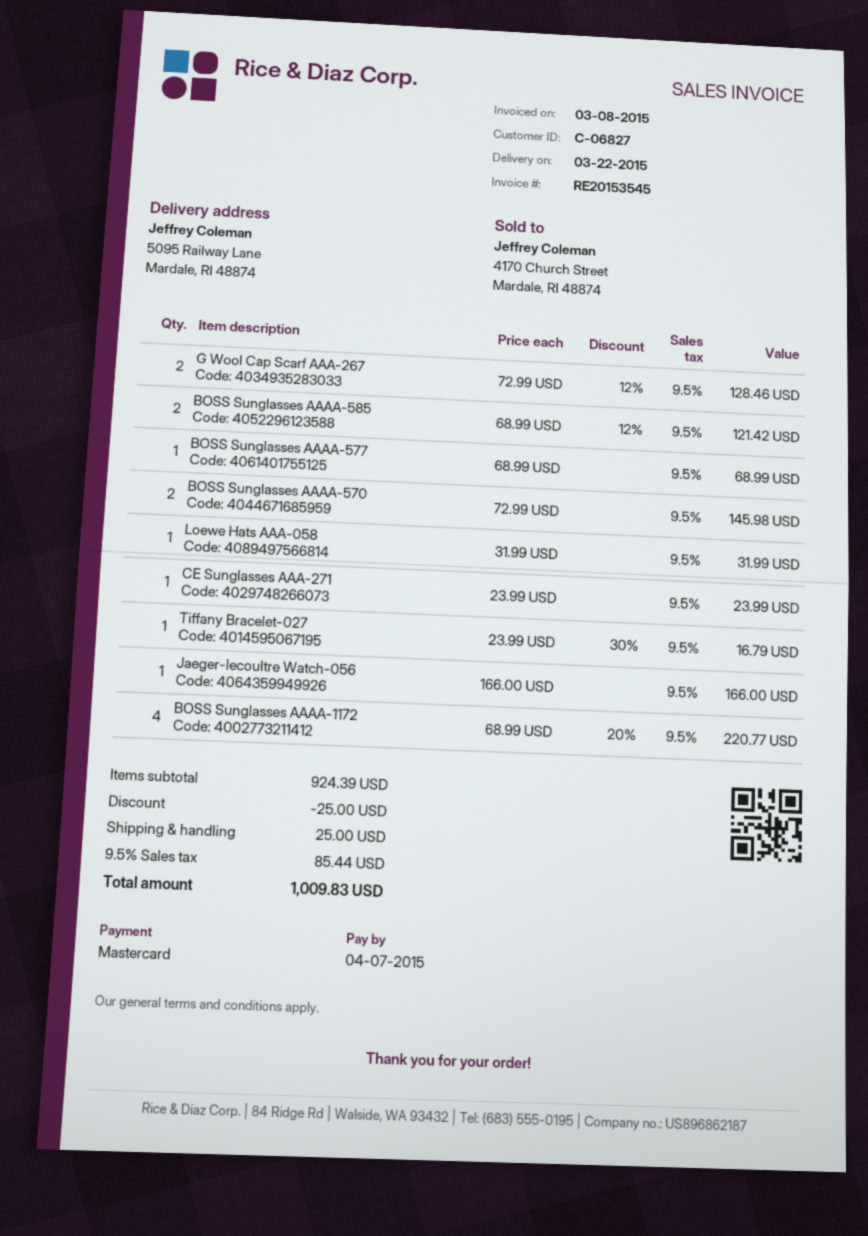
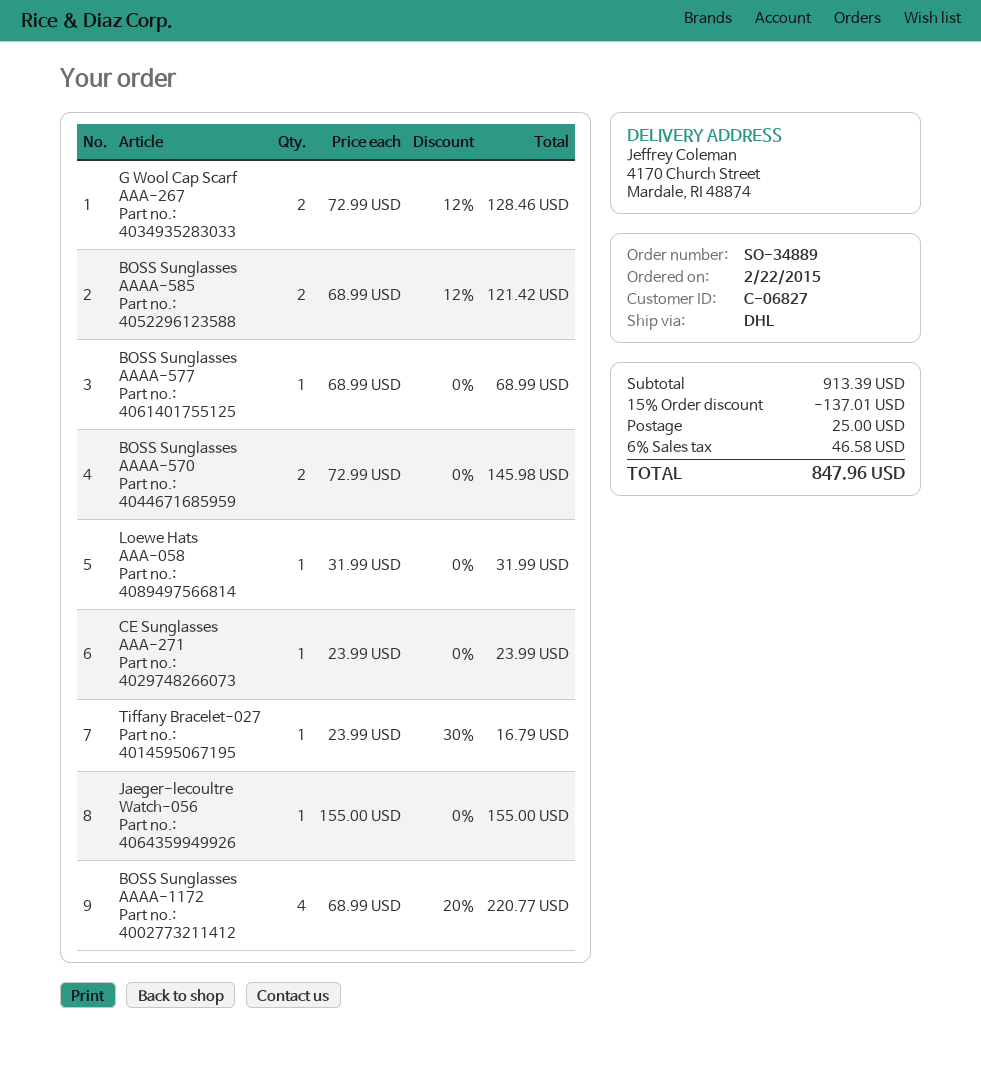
ship to: 5095 Railway Lane, Mardale, RI 48874 -> 4170 Church Street, Mardale, RI 48874
Jaeger-lecoultre Watch-056: 1 x 166.00 = 166.00 -> 1 x 155.00 = 155.00
subtotal: 924.39 -> 913.39
discount: 25.00 -> 137.01
tax: 9.5% = 85.44 -> 6% = 46.58
total: 1009.83 -> 847.96

